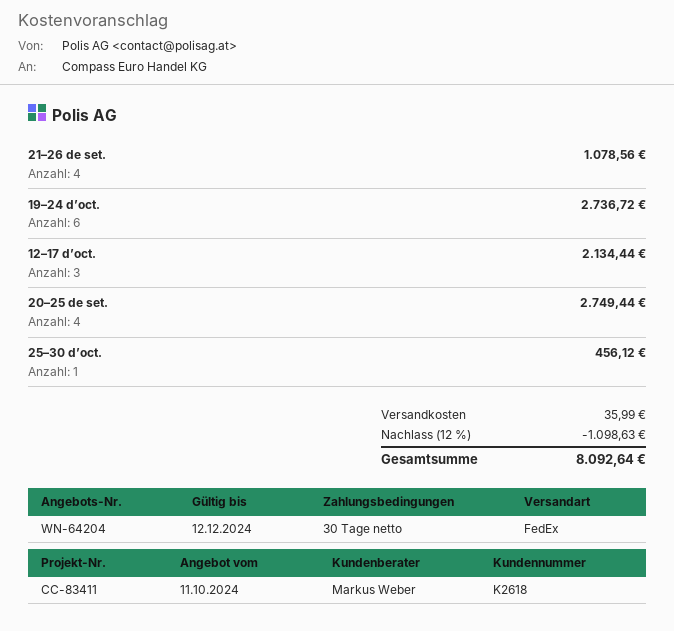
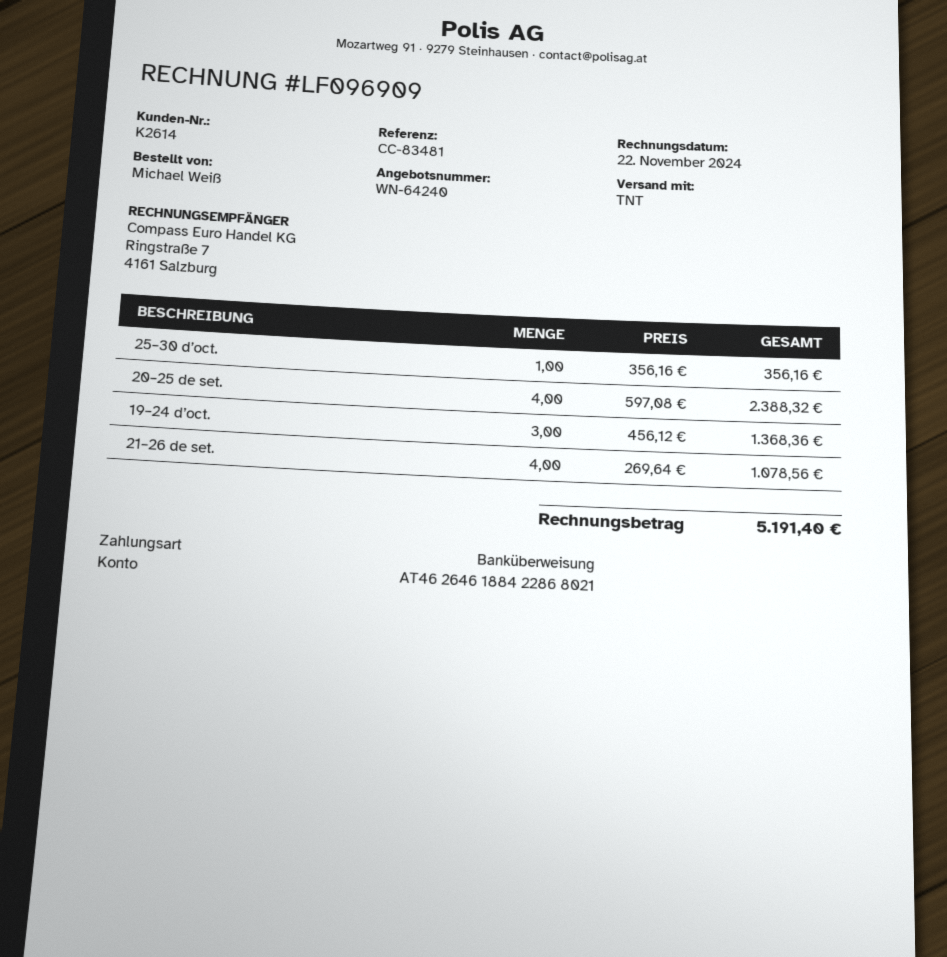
quote number: WN-64204 -> WN-64240
customer number: K2618 -> K2614
reference: CC-83411 -> CC-83481
shipping method: FedEx -> TNT
19–24 d’oct.: 6 for 2736.72 -> 3 for 1368.36
12–17 d’oct.: 3 for 2134.44 -> none
20–25 de set.: 4 for 2749.44 -> 4 for 2388.32
25–30 d’oct.: 1 for 456.12 -> 1 for 356.16
discount: 12% = 1098.63 -> none
shipping: 35.99 -> none
total: 8092.64 -> 5191.40

